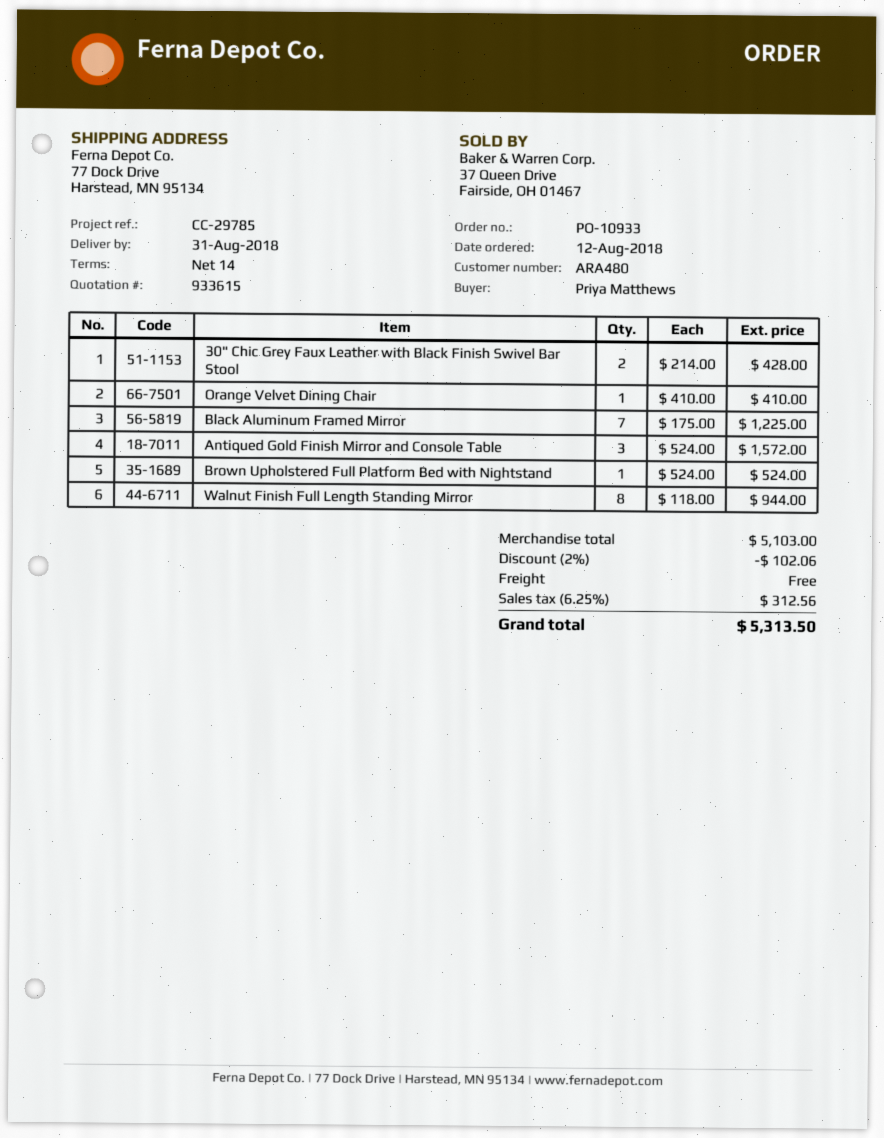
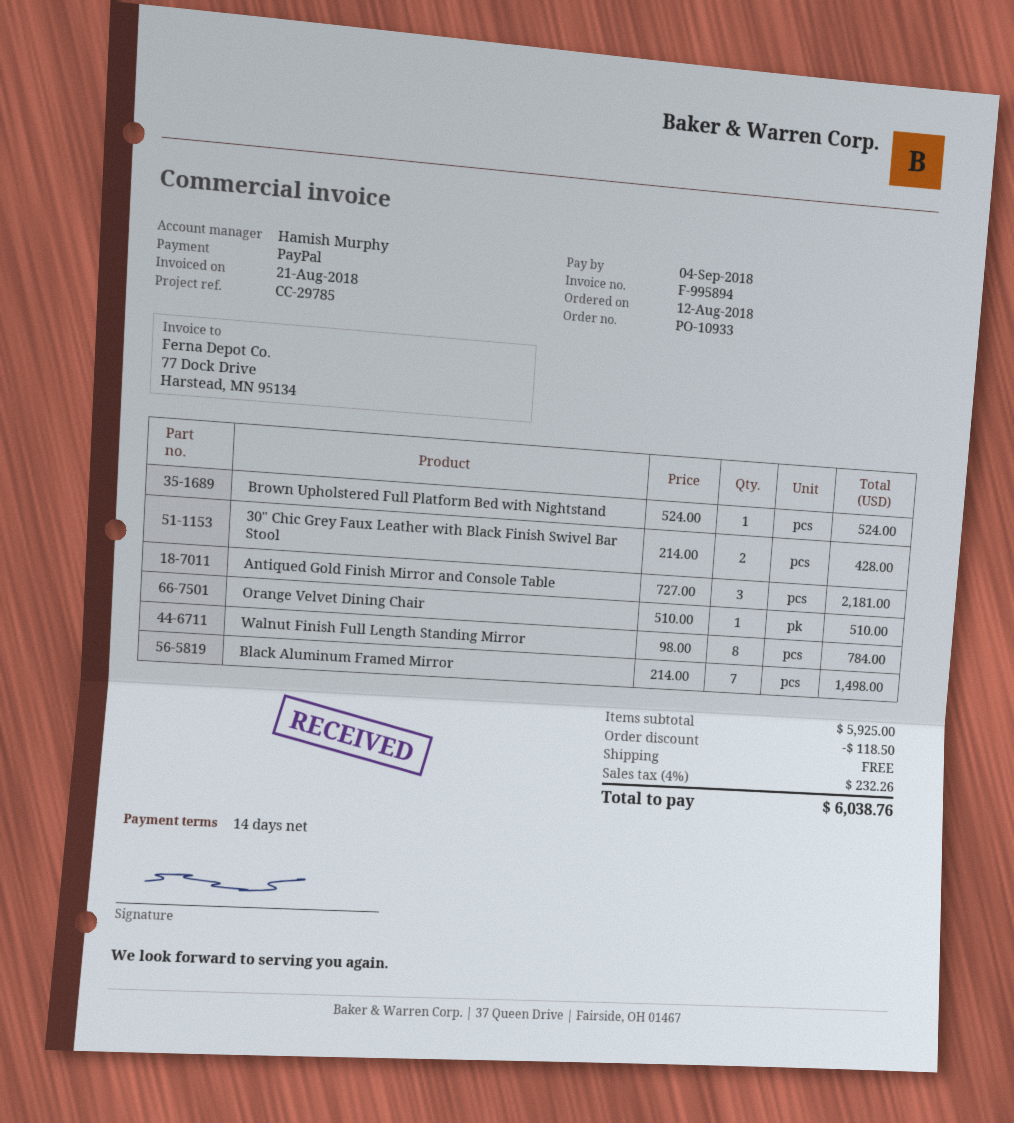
Orange Velvet Dining Chair: 1 x 410.00 = 410.00 -> 1 x 510.00 = 510.00
Black Aluminum Framed Mirror: 7 x 175.00 = 1225.00 -> 7 x 214.00 = 1498.00
Antiqued Gold Finish Mirror and Console Table: 3 x 524.00 = 1572.00 -> 3 x 727.00 = 2181.00
Walnut Finish Full Length Standing Mirror: 8 x 118.00 = 944.00 -> 8 x 98.00 = 784.00
subtotal: 5103.00 -> 5925.00
discount: 102.06 -> 118.50
tax: 6.25% = 312.56 -> 4% = 232.26
total: 5313.50 -> 6038.76

